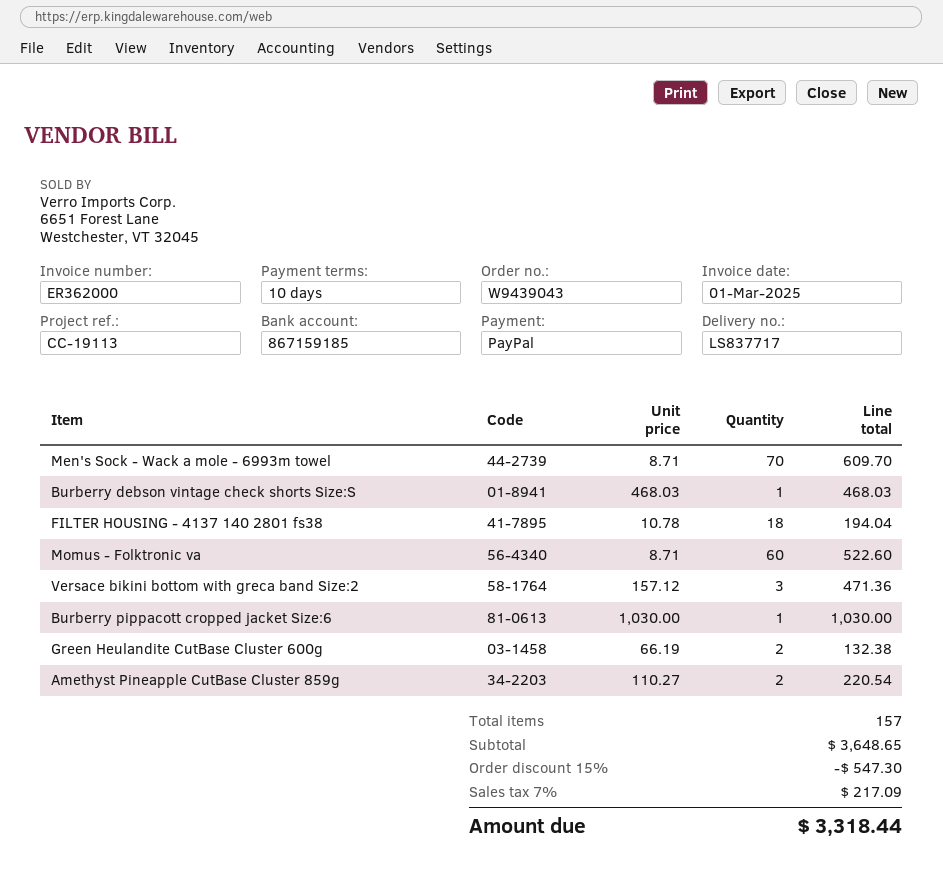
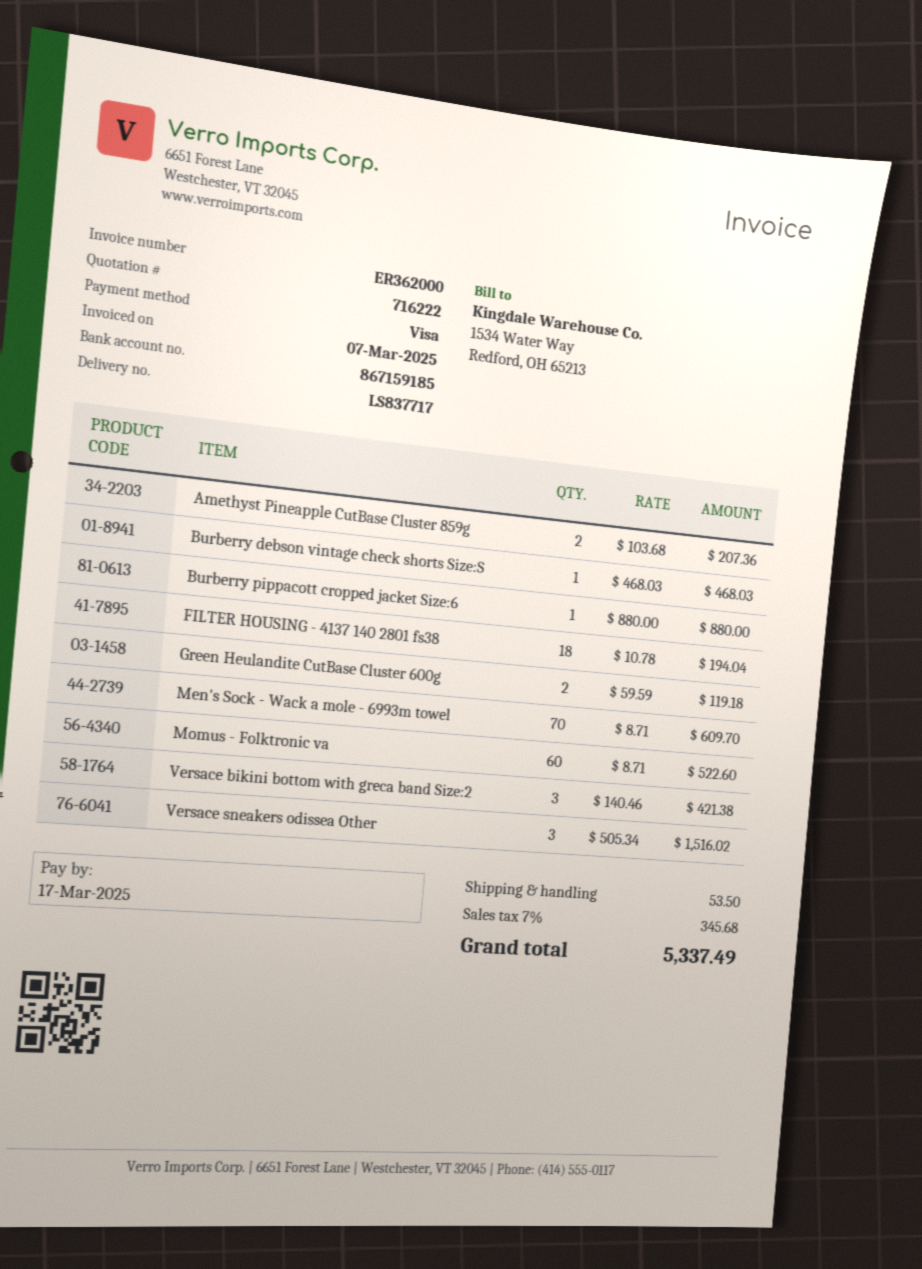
invoice date: 2025-03-01 -> 2025-03-07
payment method: PayPal -> Visa
Versace bikini bottom with greca band Size:2: 3 x 157.12 = 471.36 -> 3 x 140.46 = 421.38
Burberry pippacott cropped jacket Size:6: 1 x 1030.00 = 1030.00 -> 1 x 880.00 = 880.00
Green Heulandite CutBase Cluster 600g: 2 x 66.19 = 132.38 -> 2 x 59.59 = 119.18
Amethyst Pineapple CutBase Cluster 859g: 2 x 110.27 = 220.54 -> 2 x 103.68 = 207.36
Versace sneakers odissea Other: none -> 3 x 505.34 = 1516.02
discount: 15% = 547.30 -> none
shipping: none -> 53.50
tax: 7% = 217.09 -> 7% = 345.68
total: 3318.44 -> 5337.49

